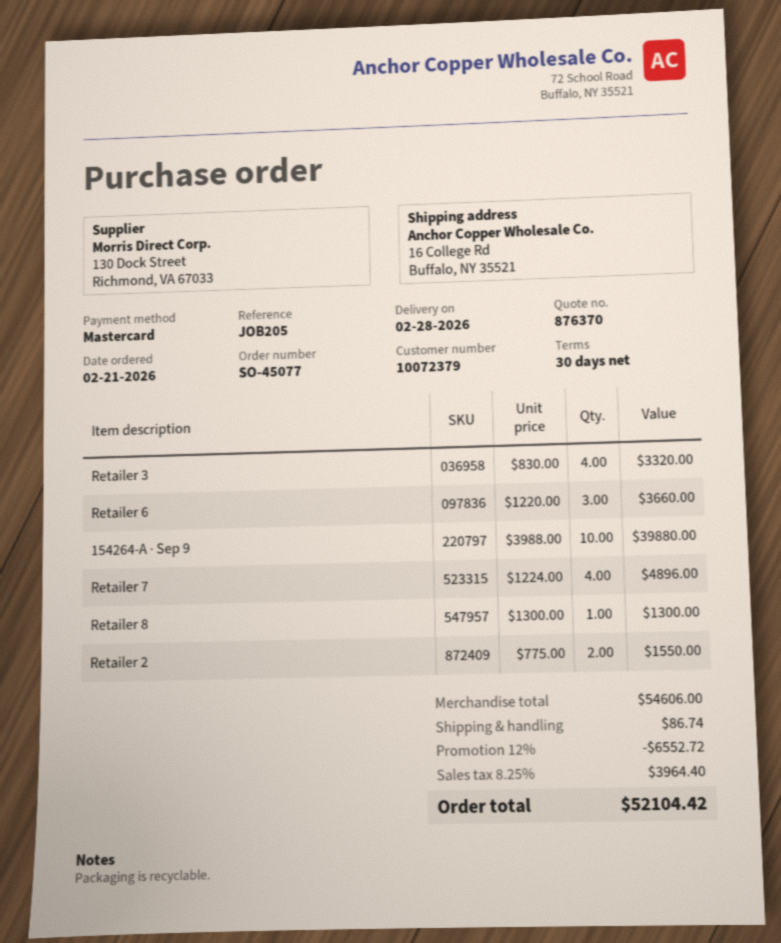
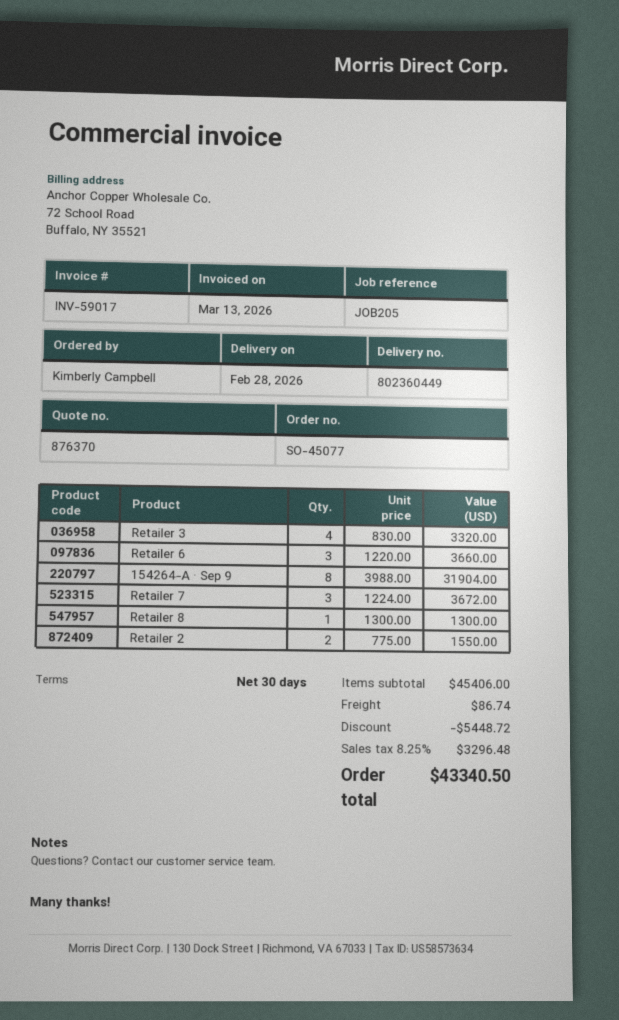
154264-A · Sep 9: 10 x 3988.00 = 39880.00 -> 8 x 3988.00 = 31904.00
Retailer 7: 4 x 1224.00 = 4896.00 -> 3 x 1224.00 = 3672.00
subtotal: 54606.00 -> 45406.00
discount: 6552.72 -> 5448.72
tax: 8.25% = 3964.40 -> 8.25% = 3296.48
total: 52104.42 -> 43340.50

